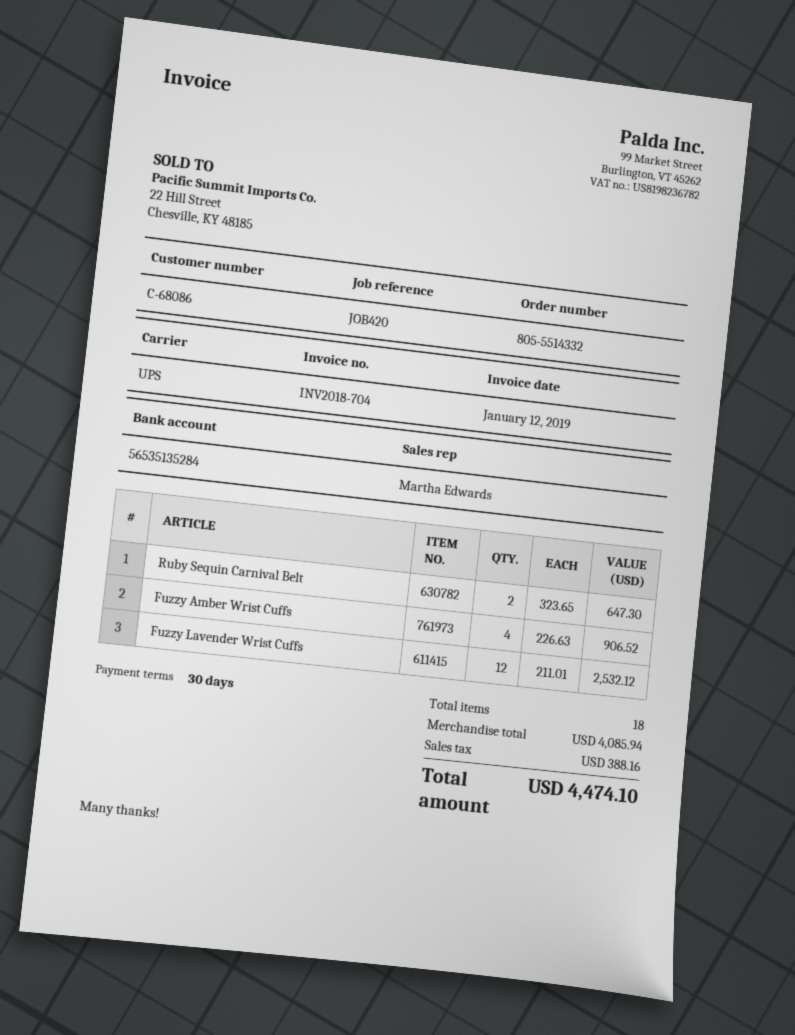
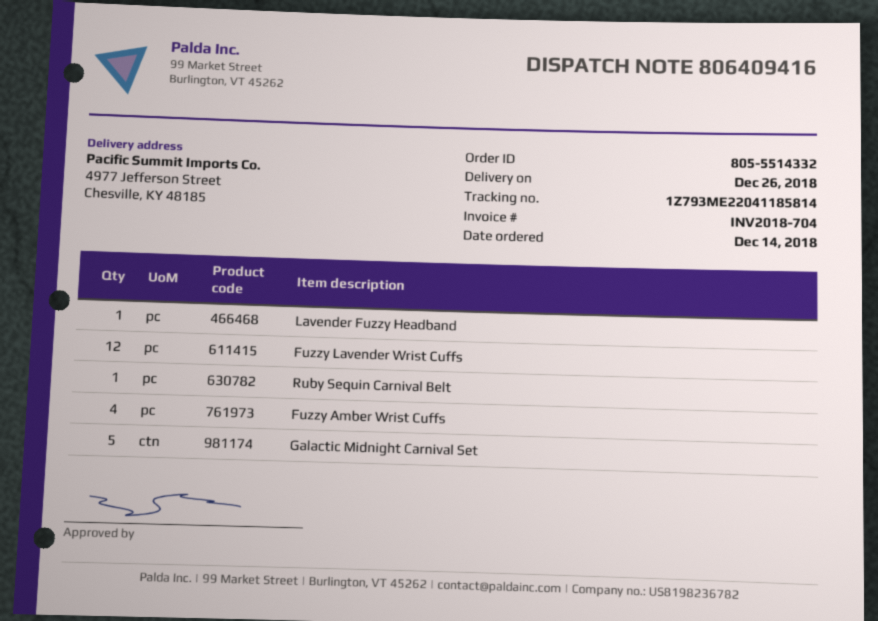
Ruby Sequin Carnival Belt: 2 -> 1
Lavender Fuzzy Headband: none -> 1
Galactic Midnight Carnival Set: none -> 5

